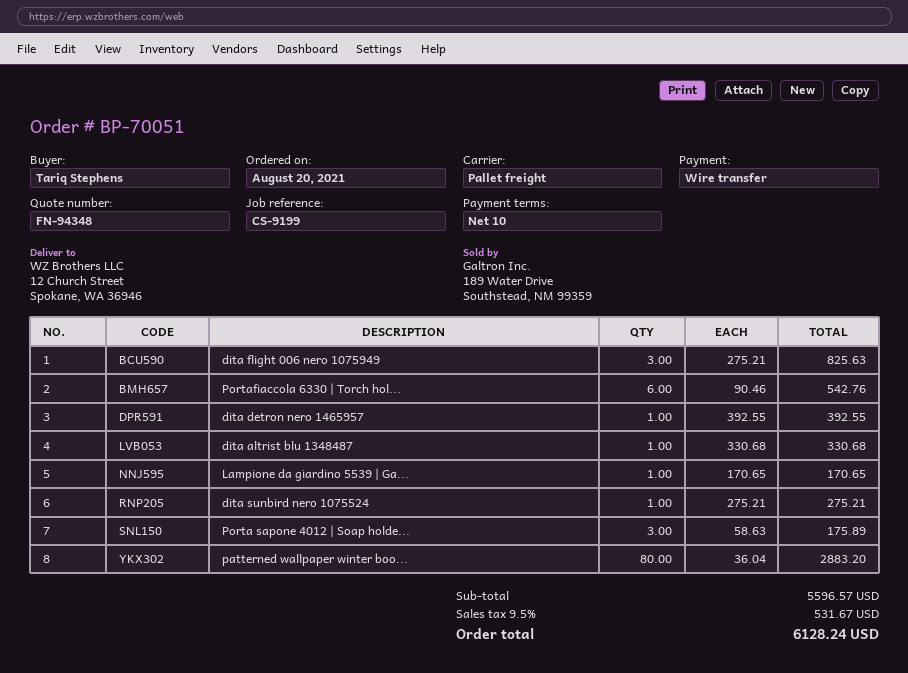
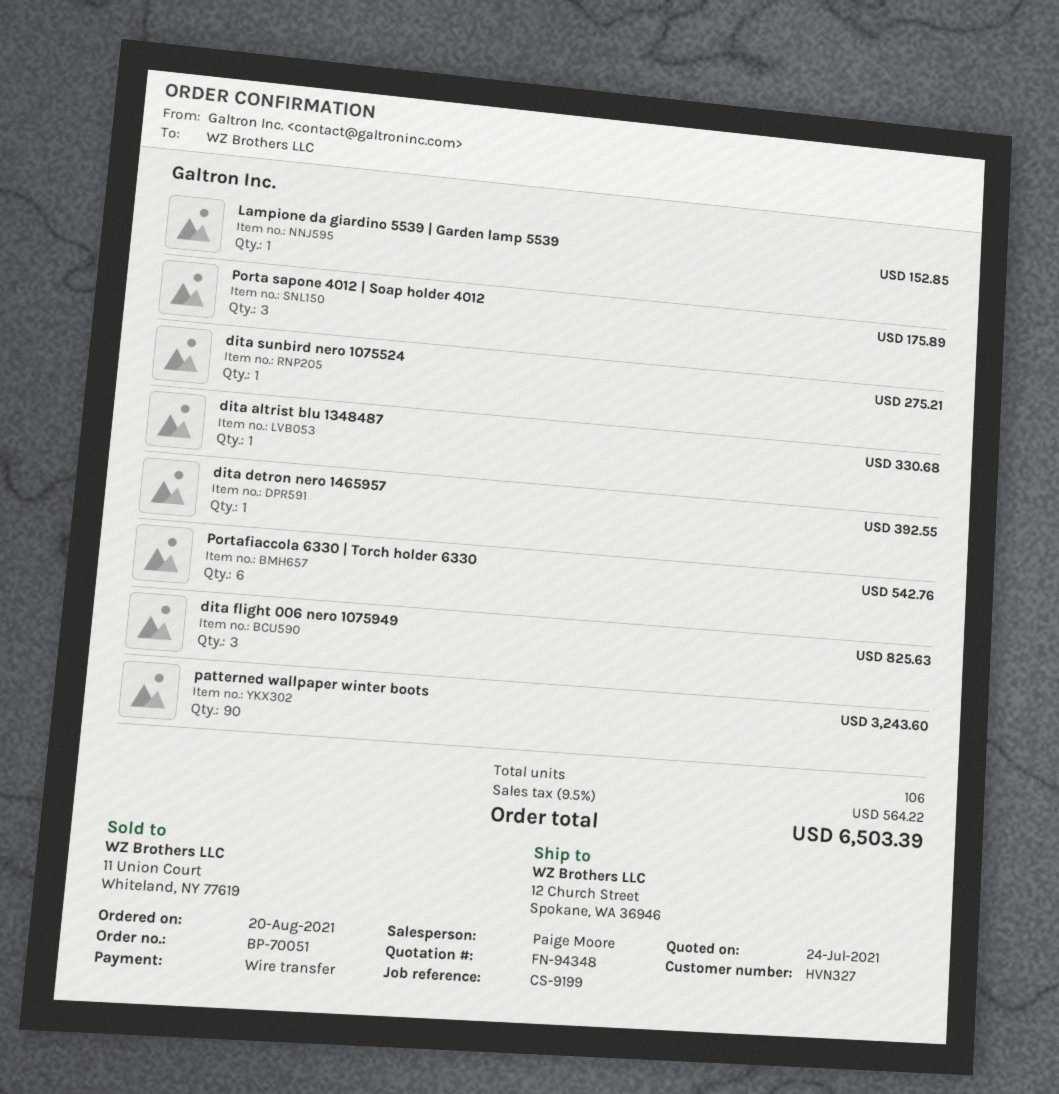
Lampione da giardino 5539 | Ga...: 1 for 170.65 -> 1 for 152.85
patterned wallpaper winter boo...: 80 for 2883.20 -> 90 for 3243.60
tax: 9.5% = 531.67 -> 9.5% = 564.22
total: 6128.24 -> 6503.39

